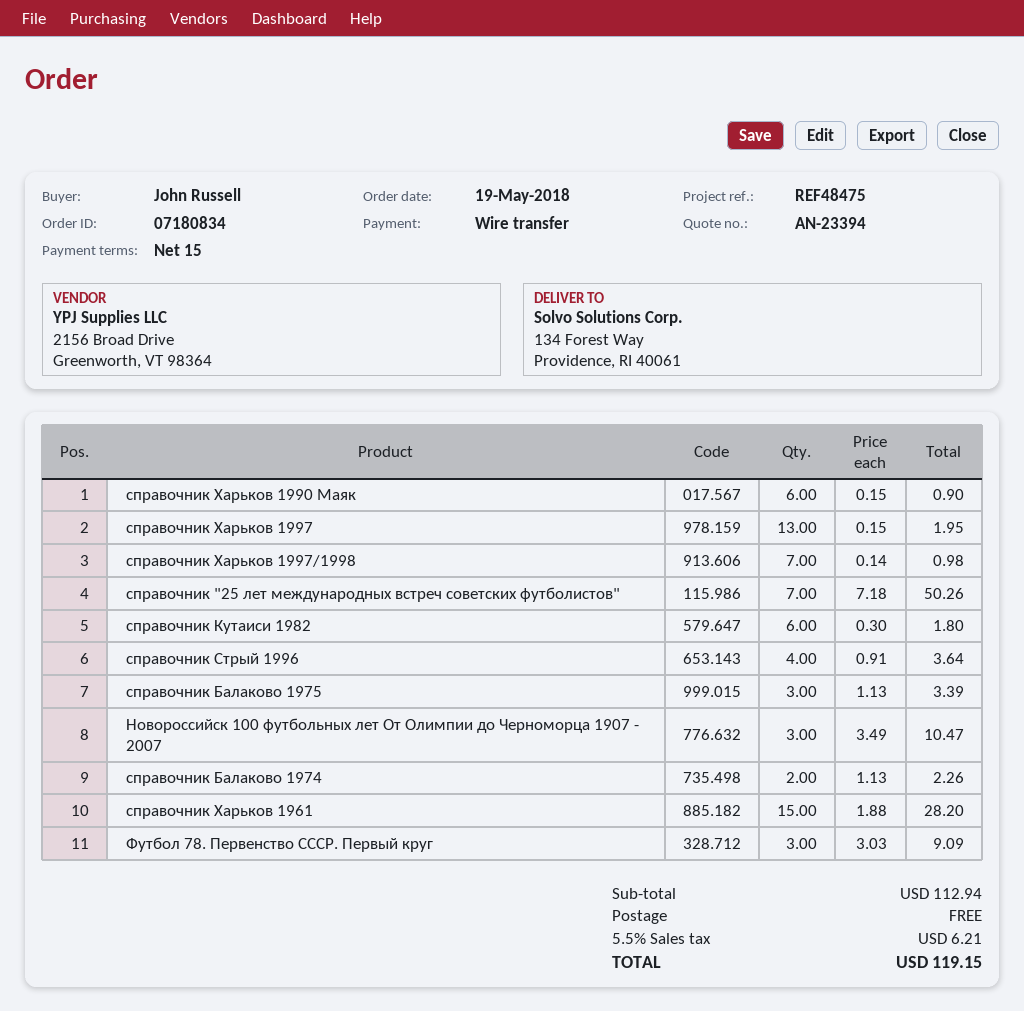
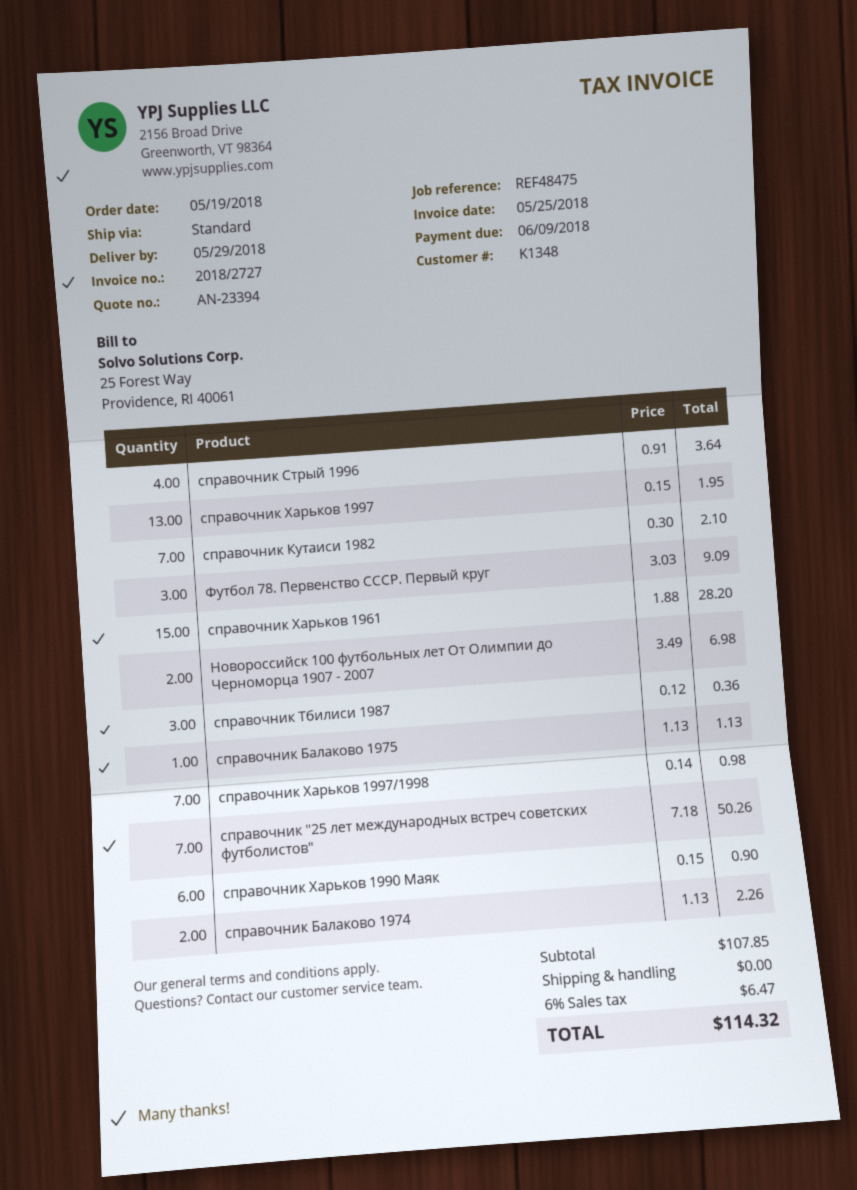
справочник Кутаиси 1982: 6 x 0.30 = 1.80 -> 7 x 0.30 = 2.10
справочник Балаково 1975: 3 x 1.13 = 3.39 -> 1 x 1.13 = 1.13
Новороссийск 100 футбольных лет От Олимпии до Черноморца 1907 - 2007: 3 x 3.49 = 10.47 -> 2 x 3.49 = 6.98
справочник Тбилиси 1987: none -> 3 x 0.12 = 0.36
subtotal: 112.94 -> 107.85
tax: 5.5% = 6.21 -> 6% = 6.47
total: 119.15 -> 114.32

